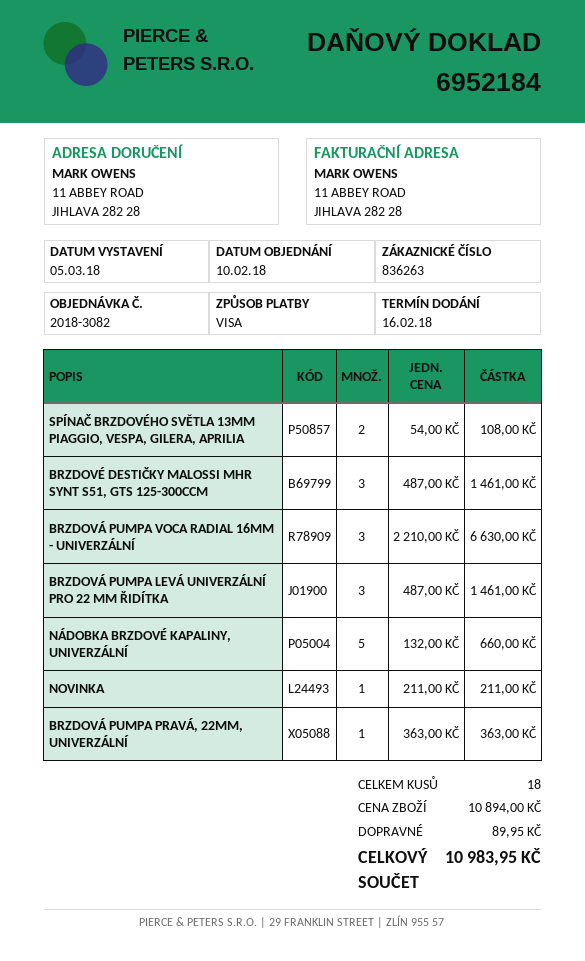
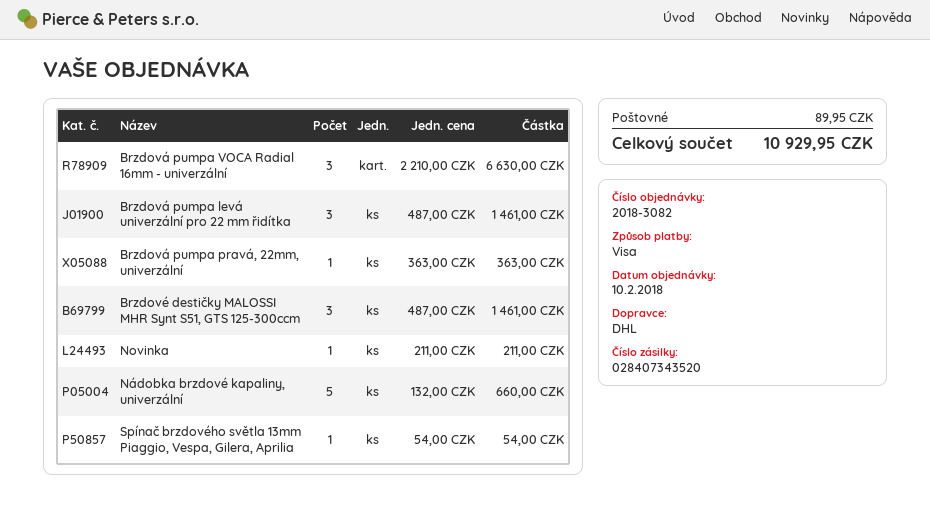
SPÍNAČ BRZDOVÉHO SVĚTLA 13MM PIAGGIO, VESPA, GILERA, APRILIA: 2 x 54.00 = 108.00 -> 1 x 54.00 = 54.00
total: 10983.95 -> 10929.95

